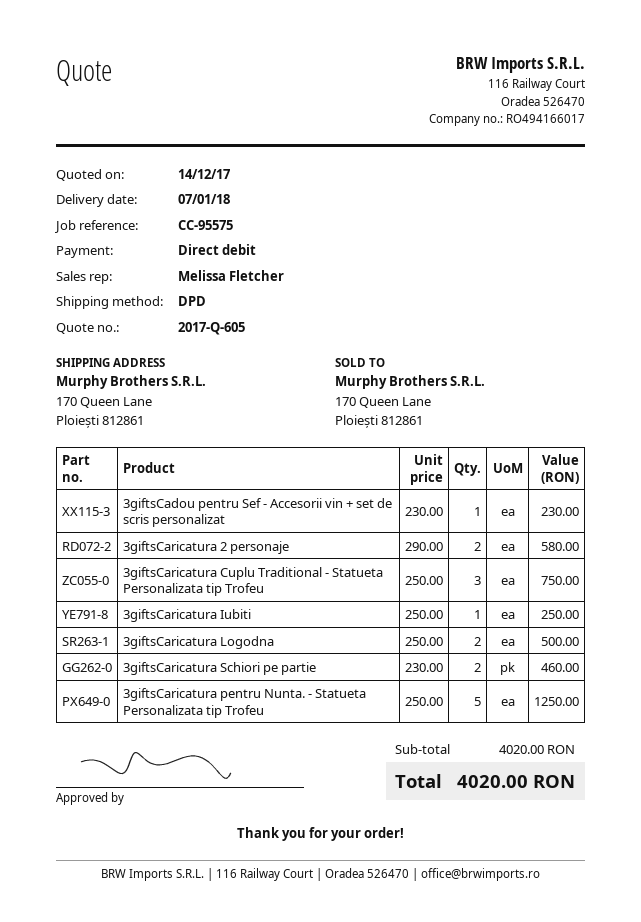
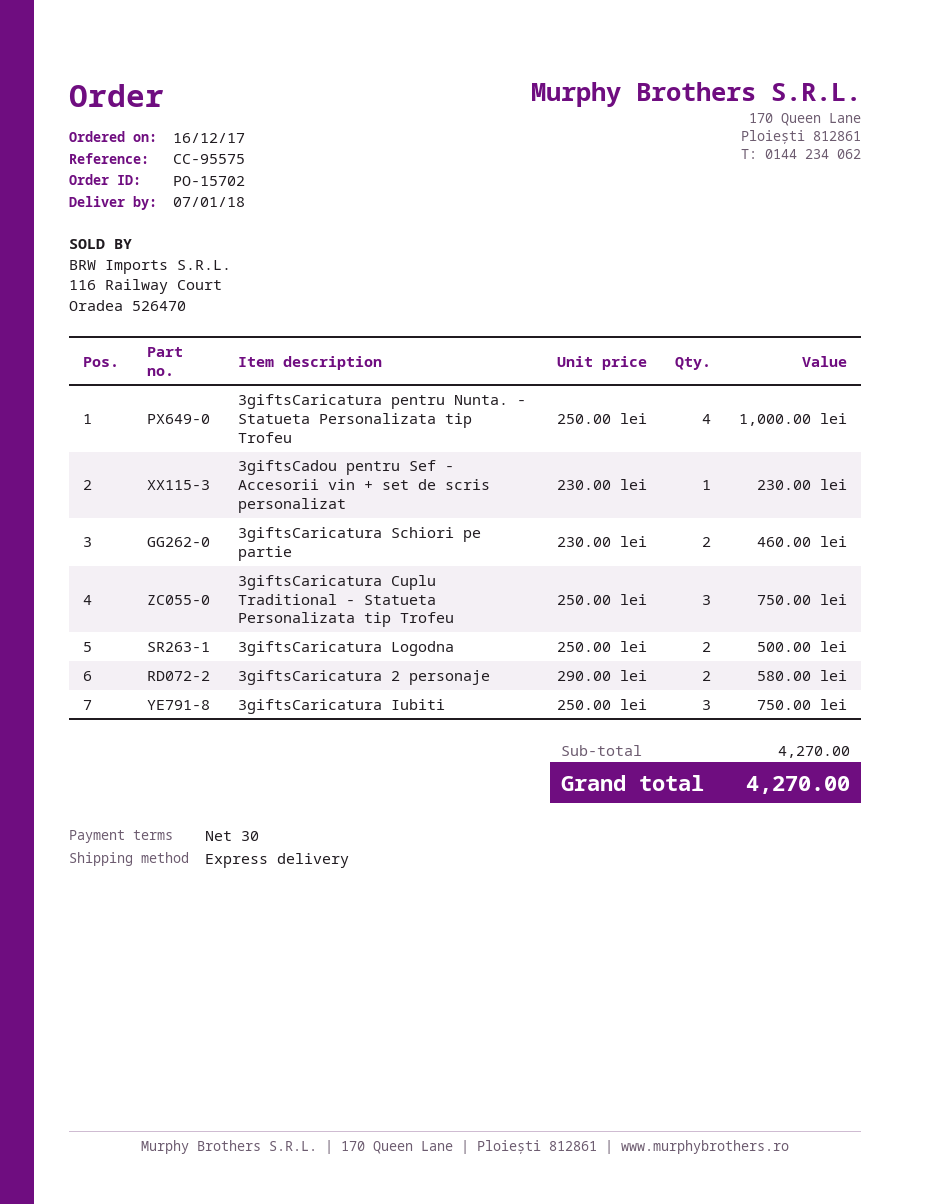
shipping method: DPD -> express
3giftsCaricatura Iubiti: 1 x 250.00 = 250.00 -> 3 x 250.00 = 750.00
3giftsCaricatura pentru Nunta. - Statueta Personalizata tip Trofeu: 5 x 250.00 = 1250.00 -> 4 x 250.00 = 1000.00
subtotal: 4020.00 -> 4270.00
total: 4020.00 -> 4270.00

